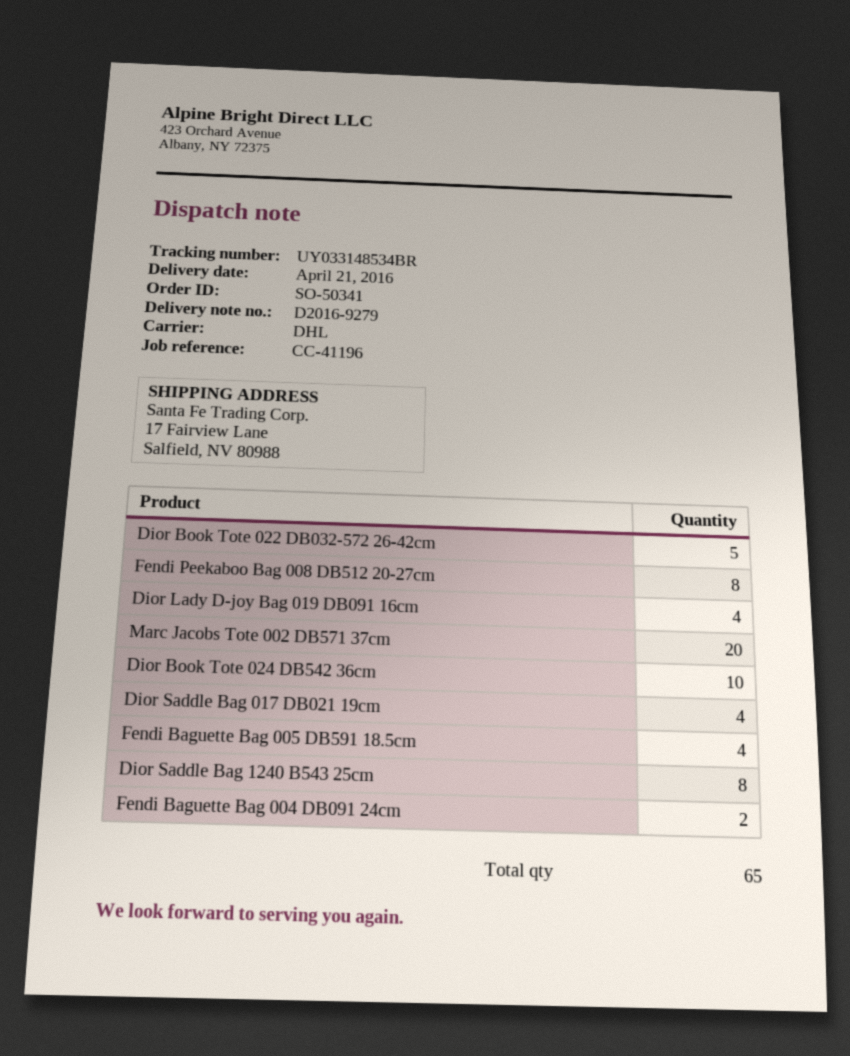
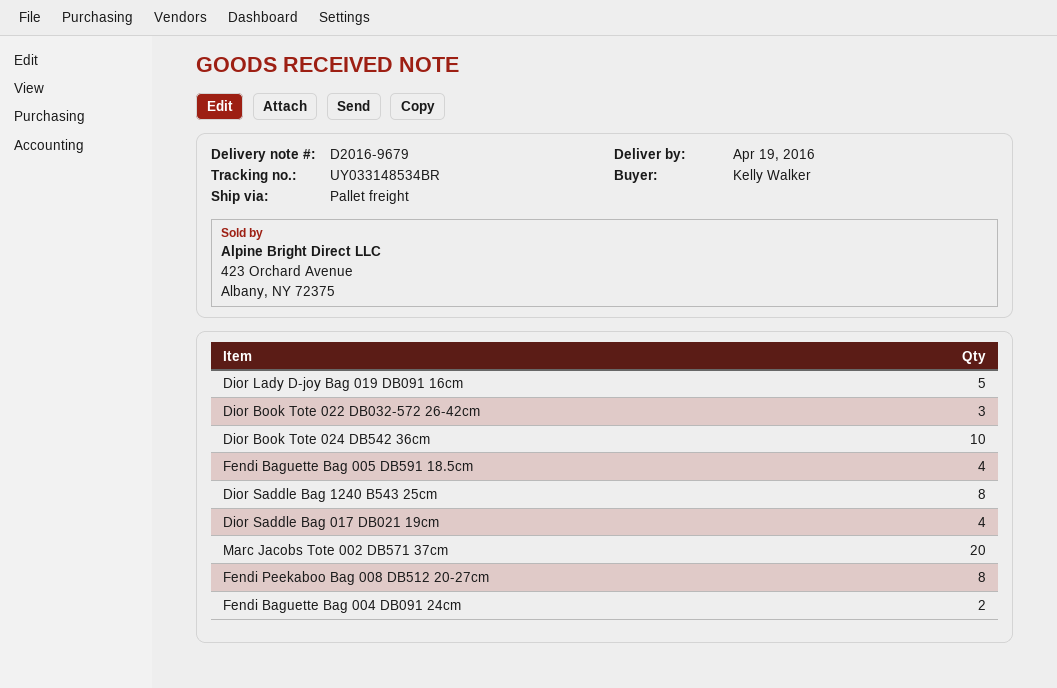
delivery note number: D2016-9279 -> D2016-9679
delivery date: 2016-04-21 -> 2016-04-19
shipping method: DHL -> pallet freight
Dior Book Tote 022 DB032-572 26-42cm: 5 -> 3
Dior Lady D-joy Bag 019 DB091 16cm: 4 -> 5

